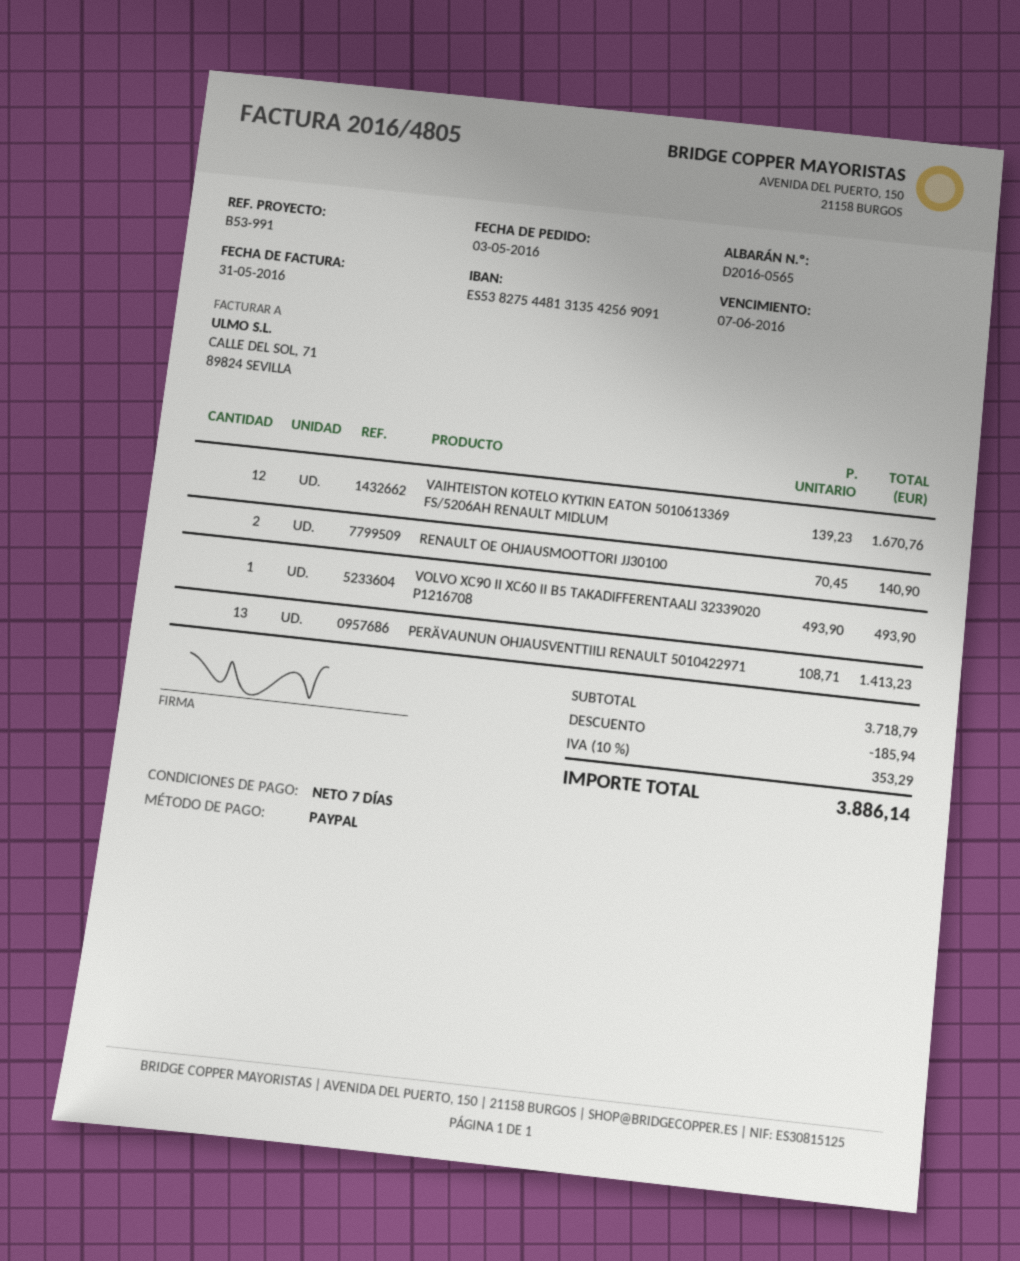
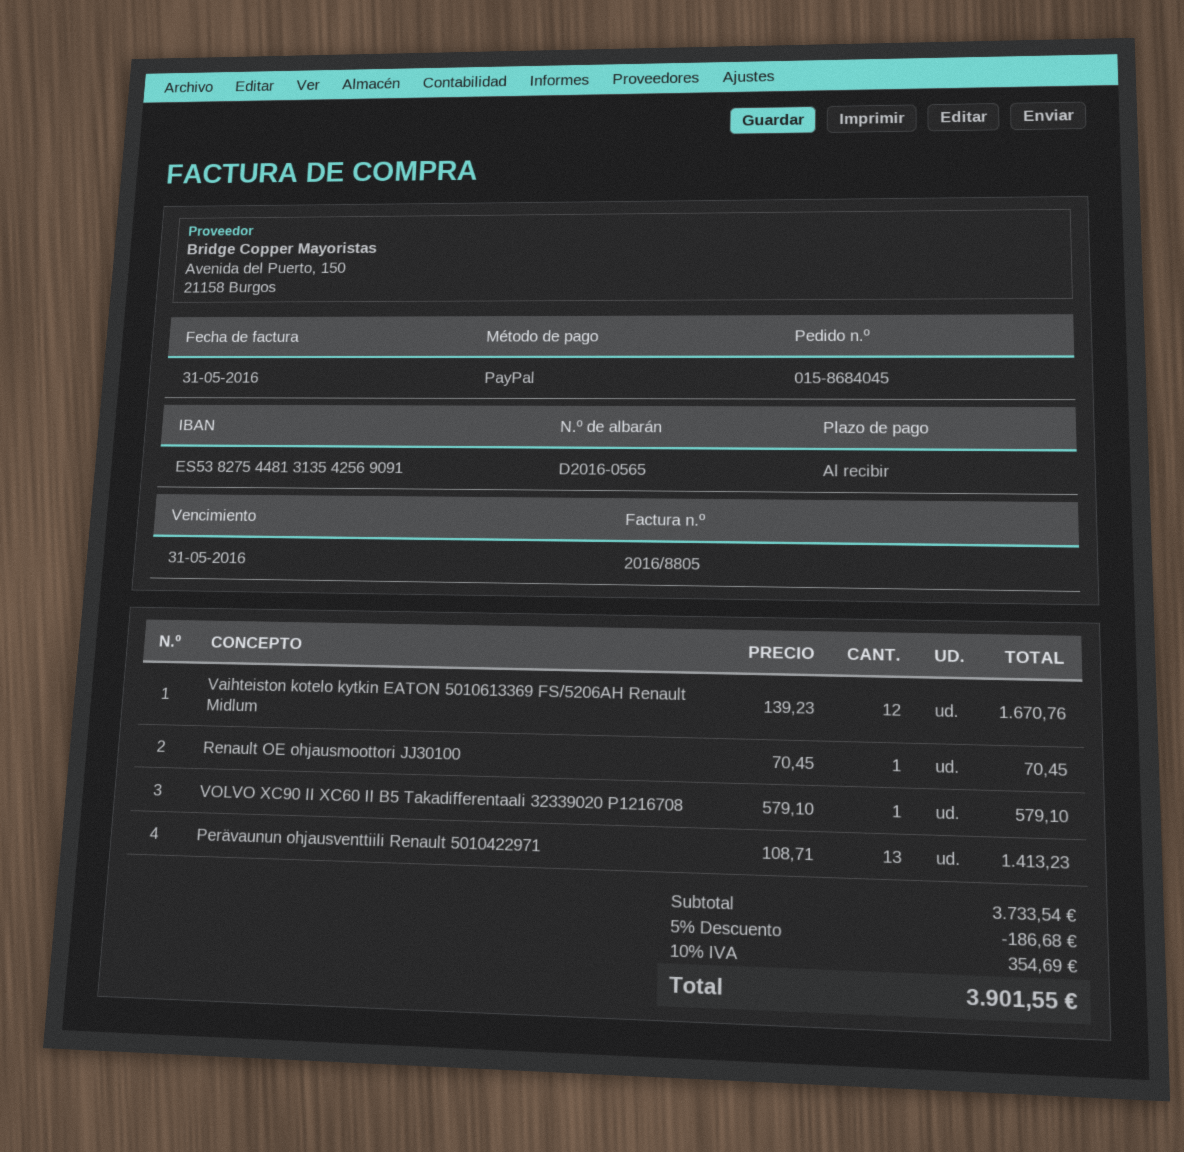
invoice number: 2016/4805 -> 2016/8805
payment terms: 7 days -> on receipt
due date: 2016-06-07 -> 2016-05-31
RENAULT OE OHJAUSMOOTTORI JJ30100: 2 x 70.45 = 140.90 -> 1 x 70.45 = 70.45
VOLVO XC90 II XC60 II B5 TAKADIFFERENTAALI 32339020 P1216708: 1 x 493.90 = 493.90 -> 1 x 579.10 = 579.10
subtotal: 3718.79 -> 3733.54
discount: 185.94 -> 186.68
tax: 10% = 353.29 -> 10% = 354.69
total: 3886.14 -> 3901.55

